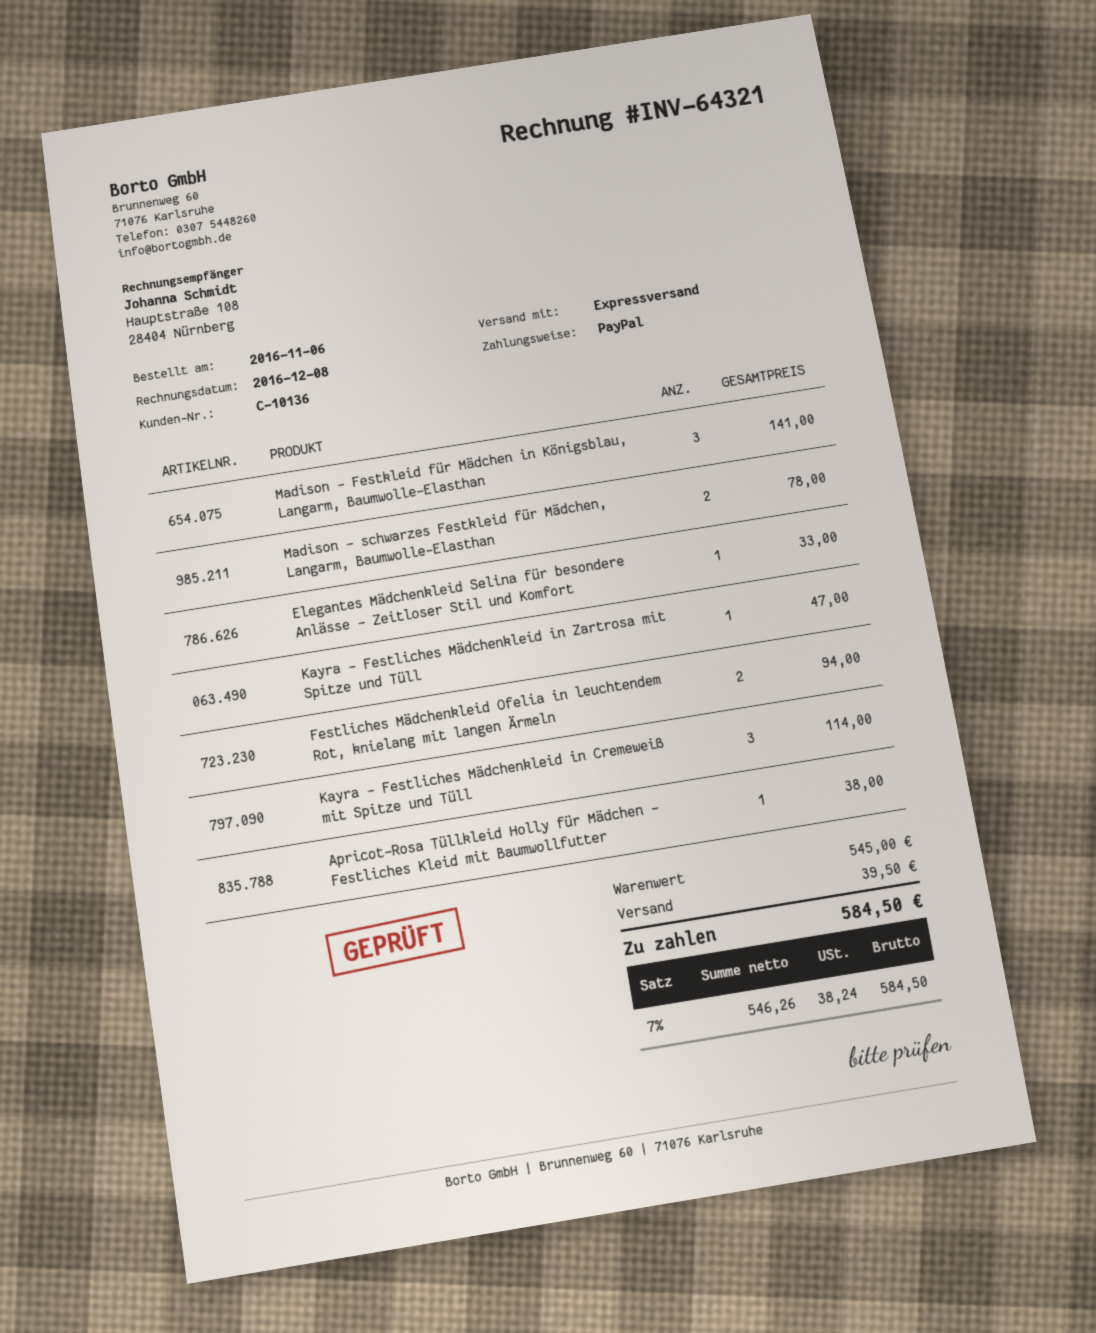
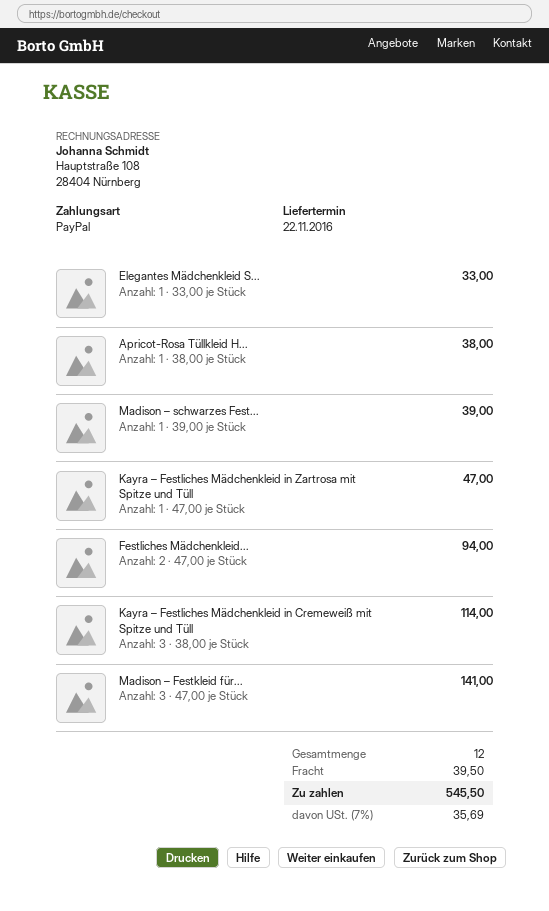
Madison – schwarzes Festkleid für Mädchen, Langarm, Baumwolle-Elasthan: 2 for 78.00 -> 1 for 39.00
tax: 7% = 38.24 -> 7% = 35.69
total: 584.50 -> 545.50

